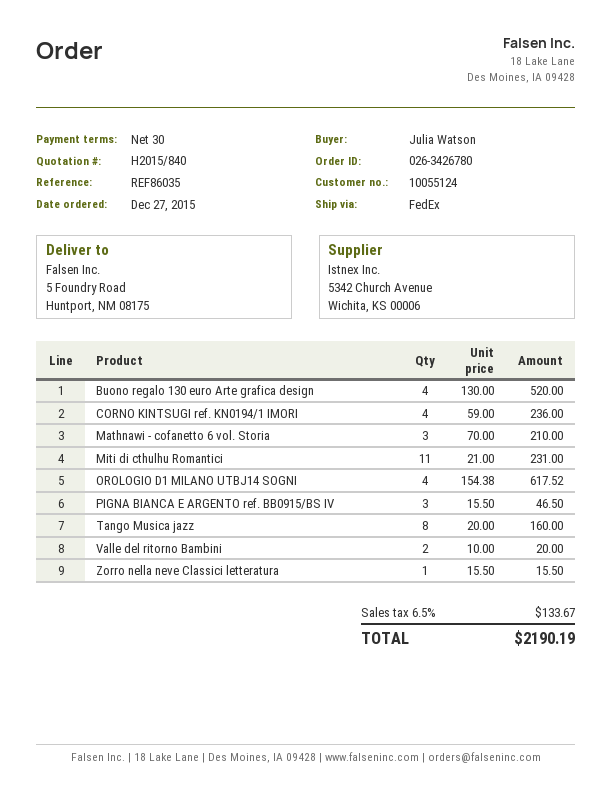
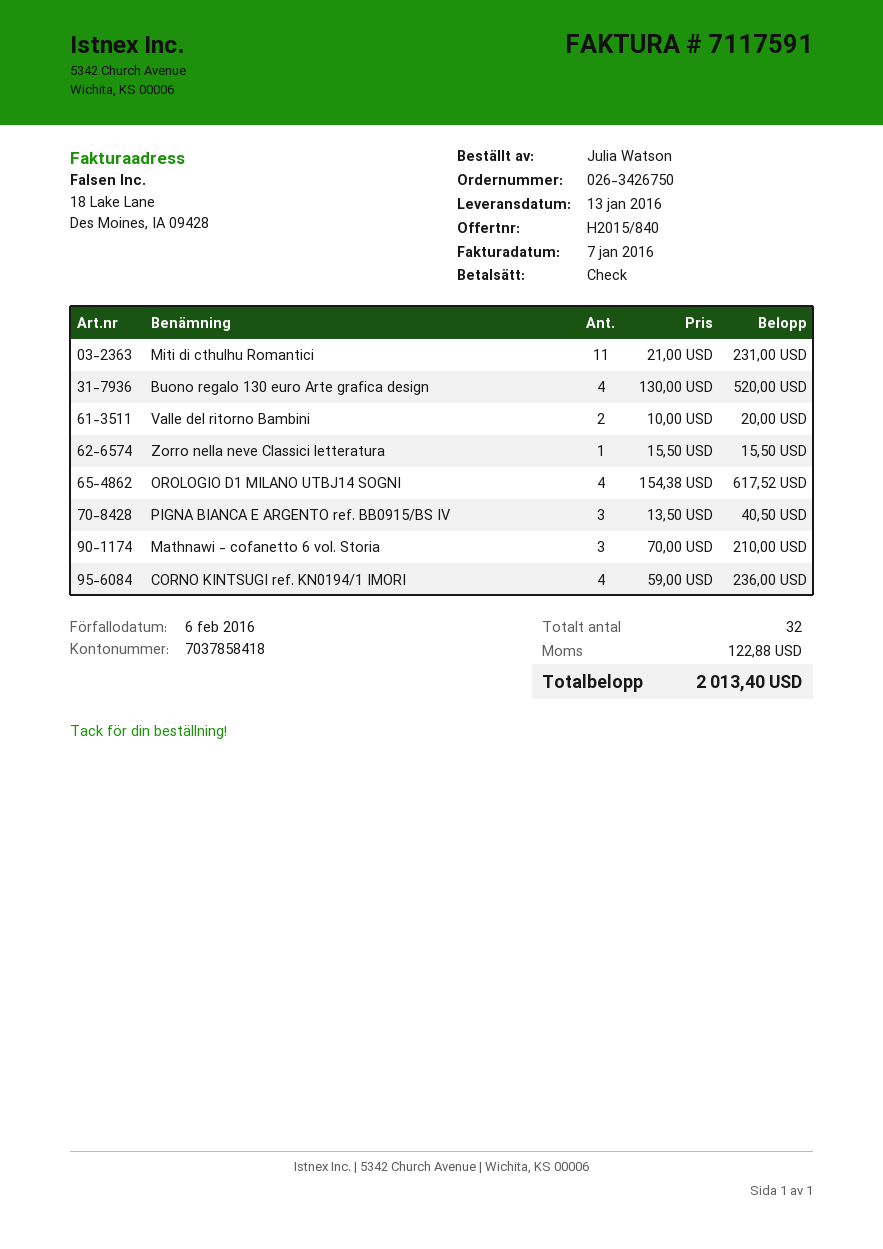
order number: 026-3426780 -> 026-3426750
PIGNA BIANCA E ARGENTO ref. BB0915/BS IV: 3 x 15.50 = 46.50 -> 3 x 13.50 = 40.50
Tango Musica jazz: 8 x 20.00 = 160.00 -> none
tax: 133.67 -> 122.88
total: 2190.19 -> 2013.40

